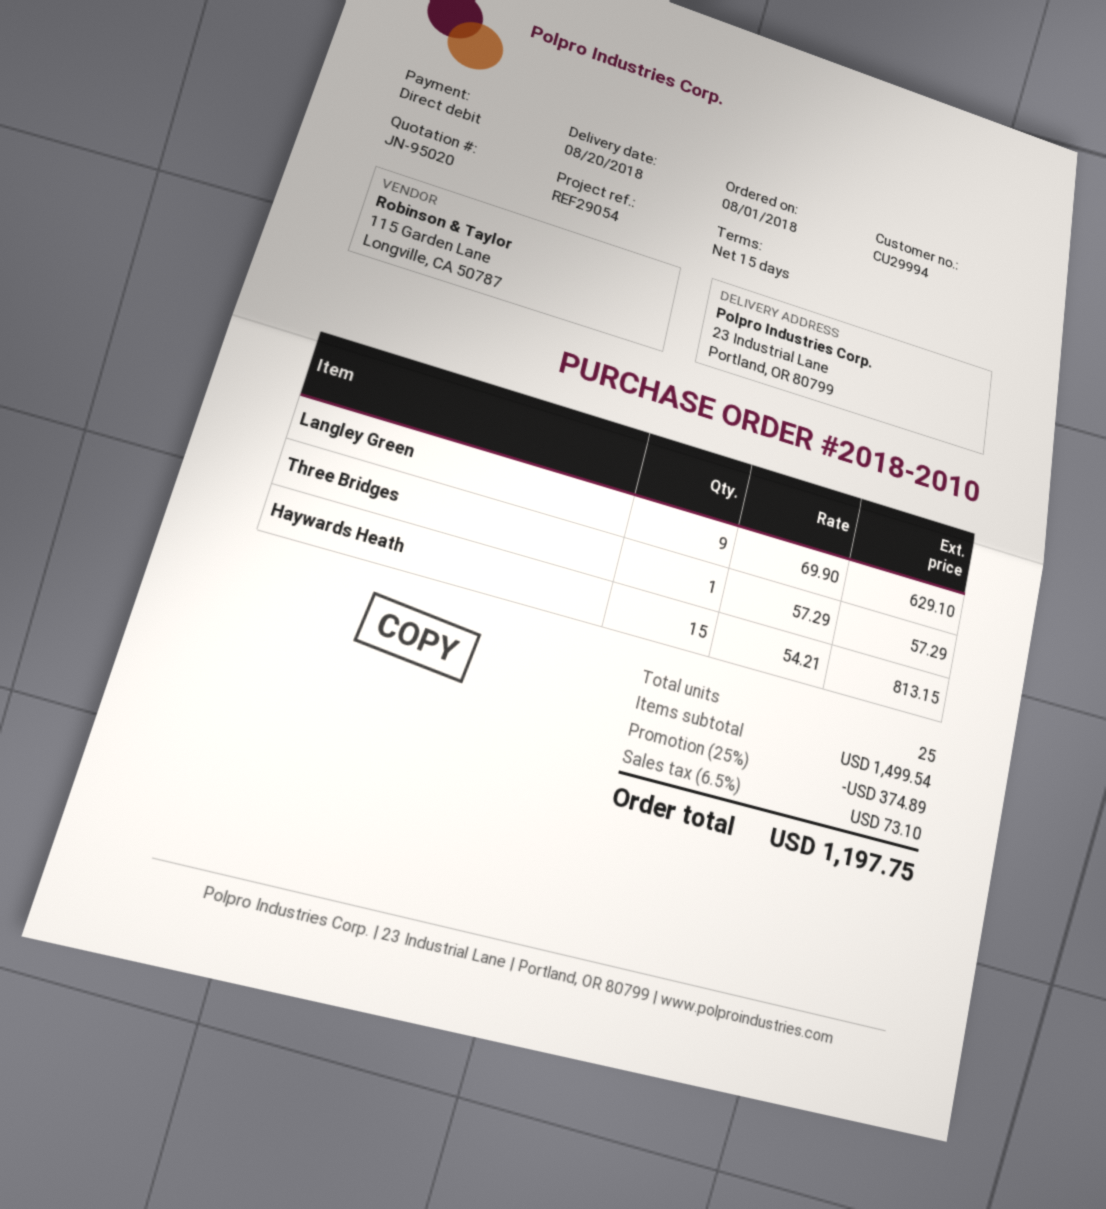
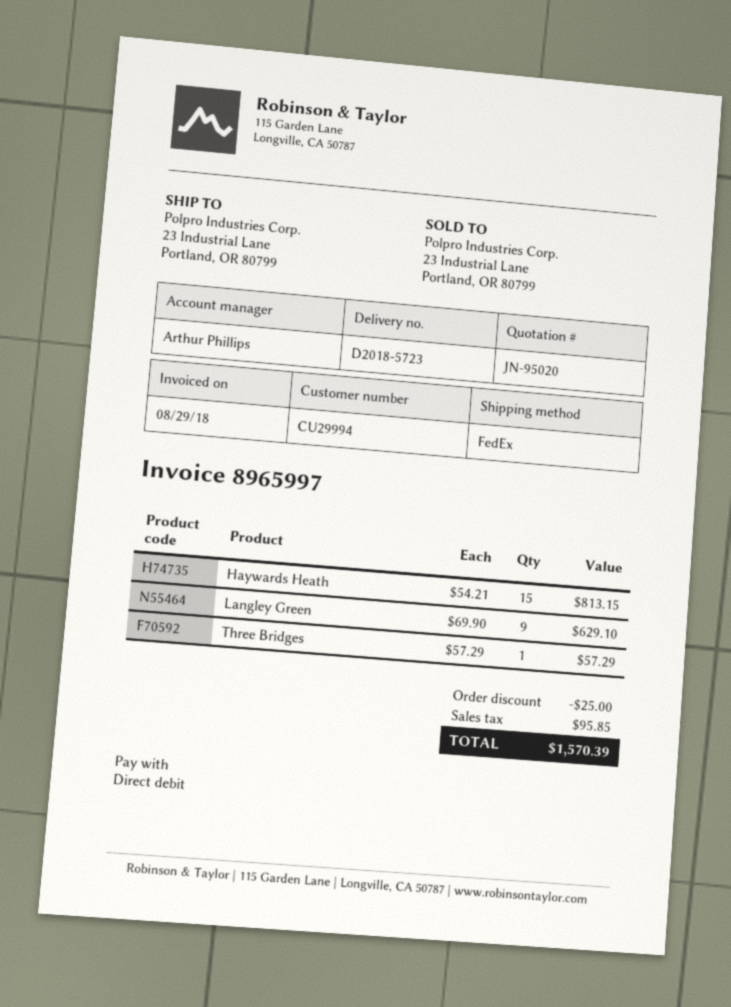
discount: 374.89 -> 25.00
tax: 73.10 -> 95.85
total: 1197.75 -> 1570.39

